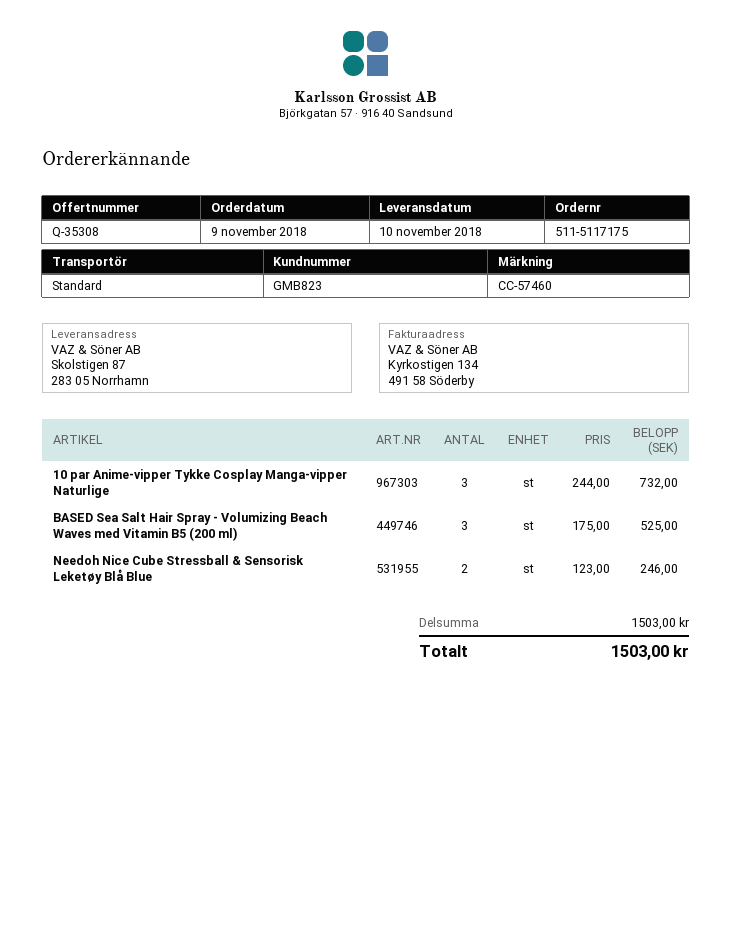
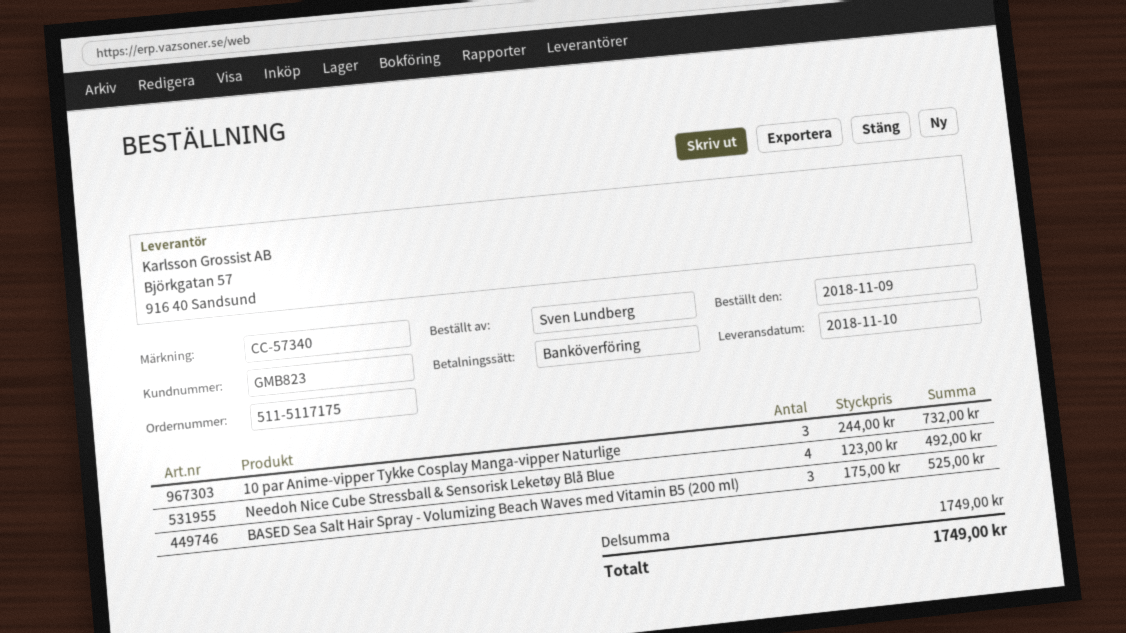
reference: CC-57460 -> CC-57340
Needoh Nice Cube Stressball & Sensorisk Leketøy Blå Blue: 2 x 123.00 = 246.00 -> 4 x 123.00 = 492.00
subtotal: 1503.00 -> 1749.00
total: 1503.00 -> 1749.00

